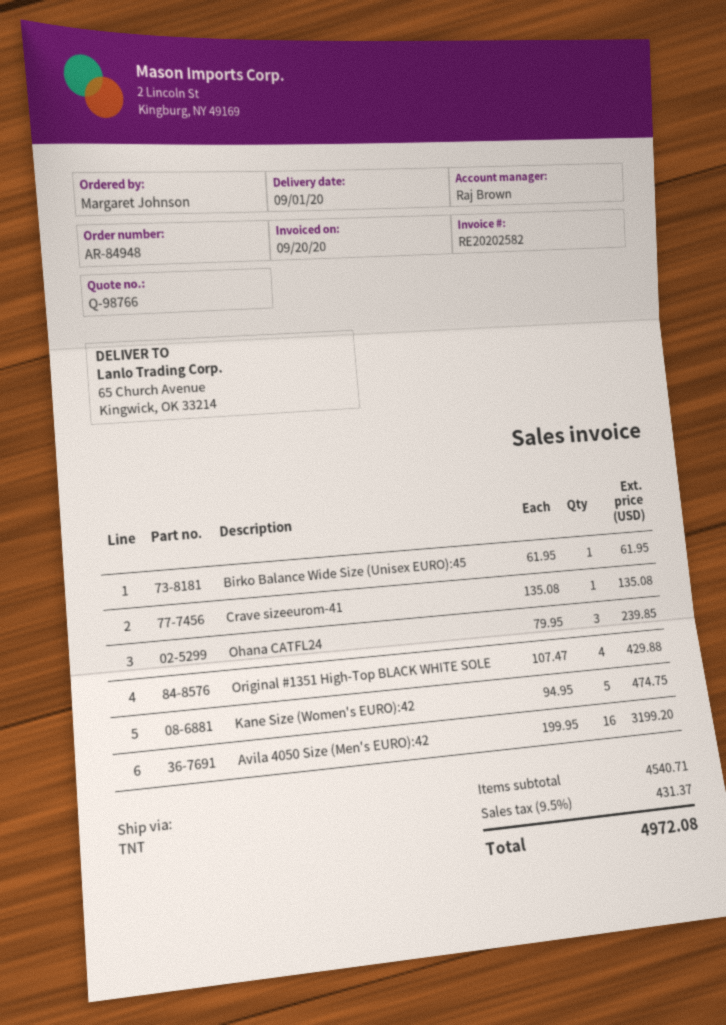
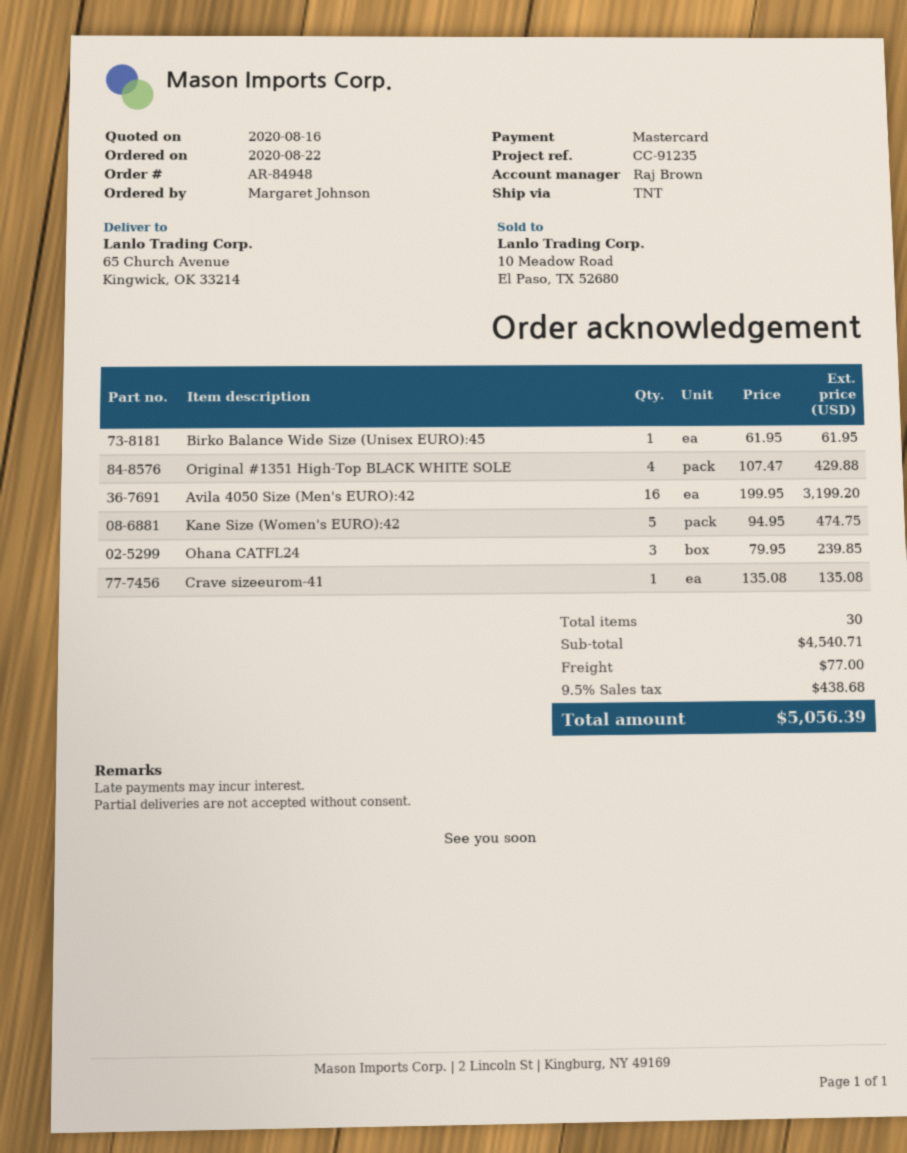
shipping: none -> 77.00
tax: 9.5% = 431.37 -> 9.5% = 438.68
total: 4972.08 -> 5056.39

